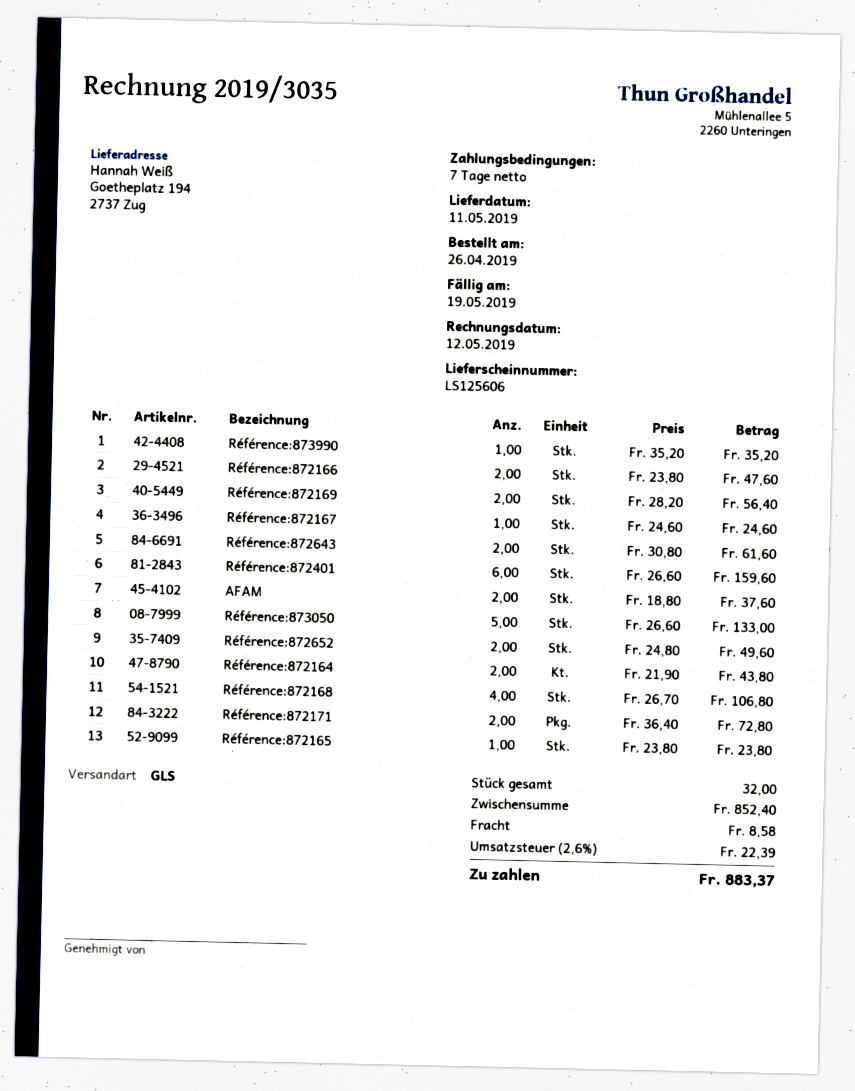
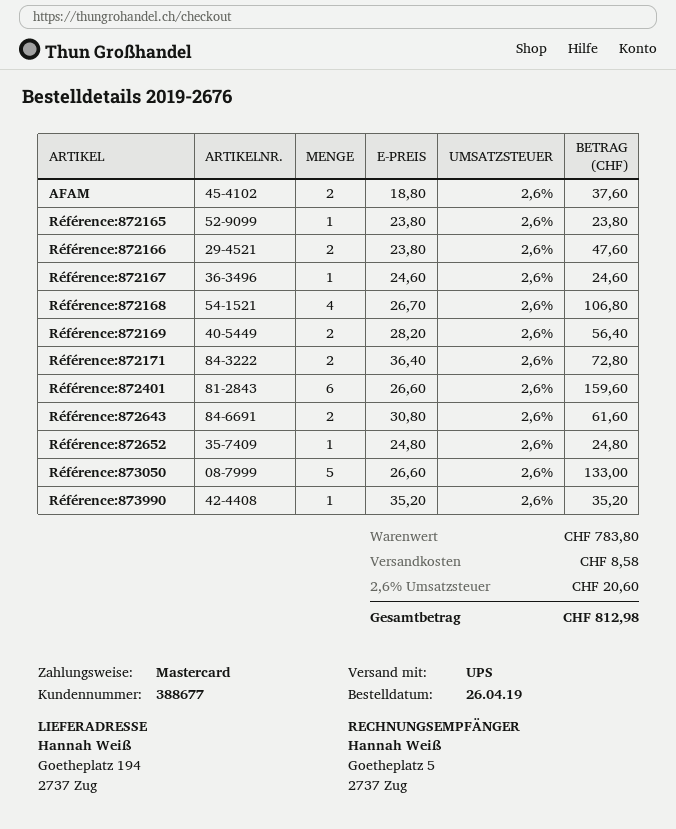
shipping method: GLS -> UPS
Référence:872652: 2 x 24.80 = 49.60 -> 1 x 24.80 = 24.80
Référence:872164: 2 x 21.90 = 43.80 -> none
subtotal: 852.40 -> 783.80
tax: 2.6% = 22.39 -> 2.6% = 20.60
total: 883.37 -> 812.98

